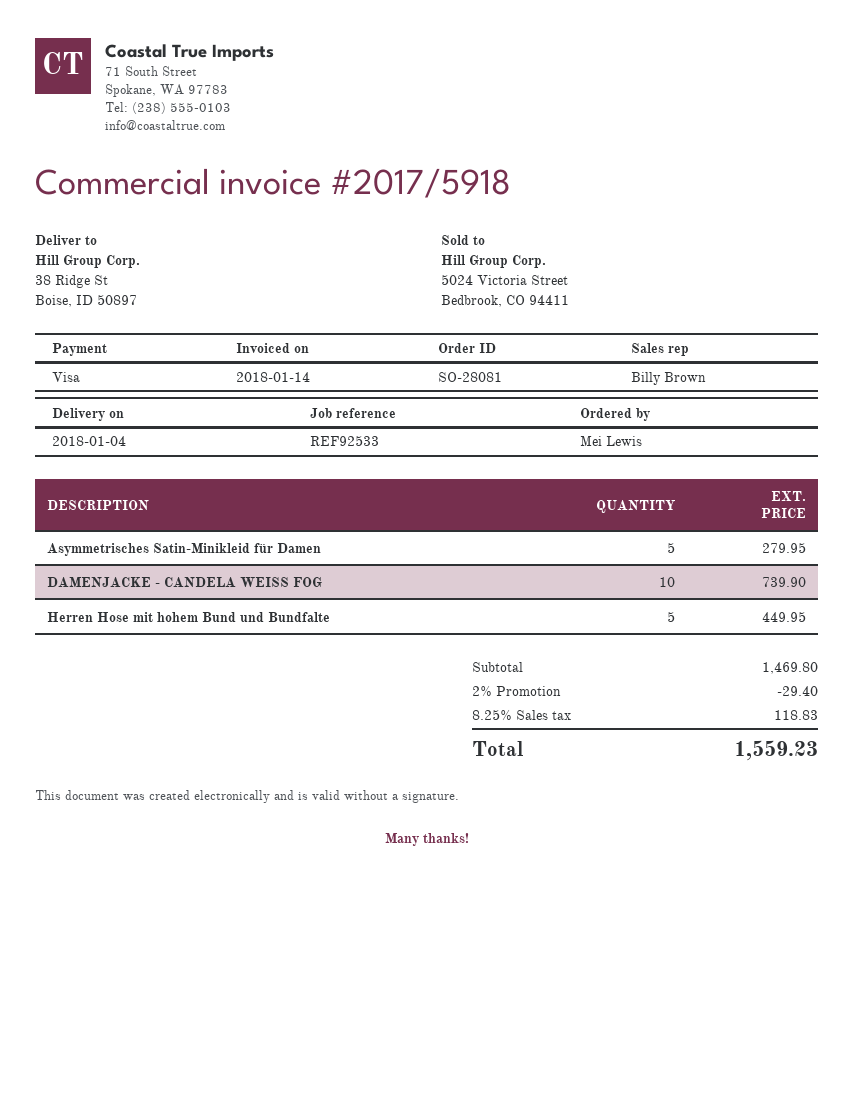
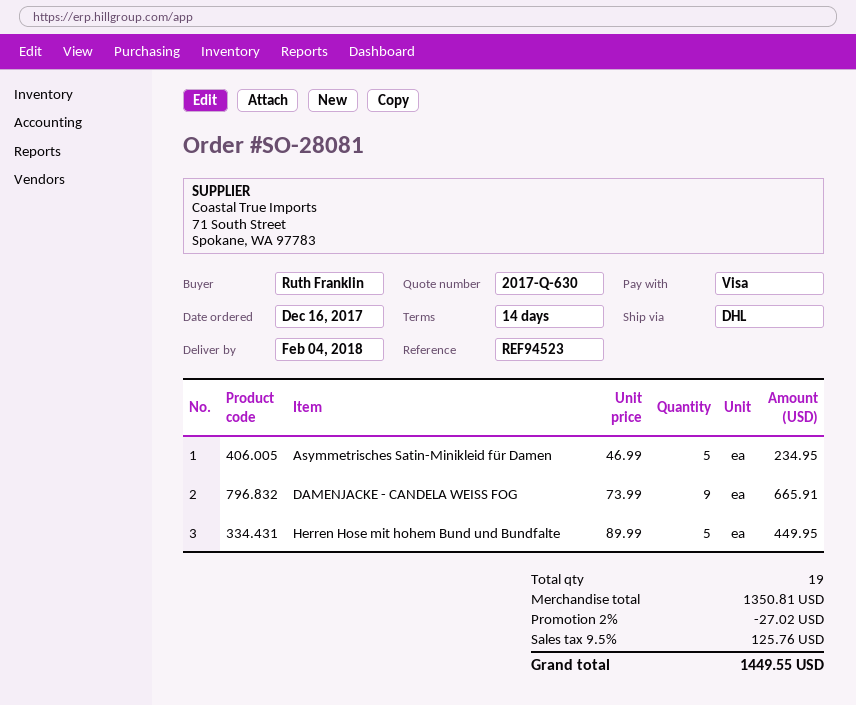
delivery date: 2018-01-04 -> 2018-02-04
reference: REF92533 -> REF94523
ordered by: Mei Lewis -> Ruth Franklin
Asymmetrisches Satin-Minikleid für Damen: 5 for 279.95 -> 5 for 234.95
DAMENJACKE - CANDELA WEISS FOG: 10 for 739.90 -> 9 for 665.91
subtotal: 1469.80 -> 1350.81
discount: 2% = 29.40 -> 2% = 27.02
tax: 8.25% = 118.83 -> 9.5% = 125.76
total: 1559.23 -> 1449.55

